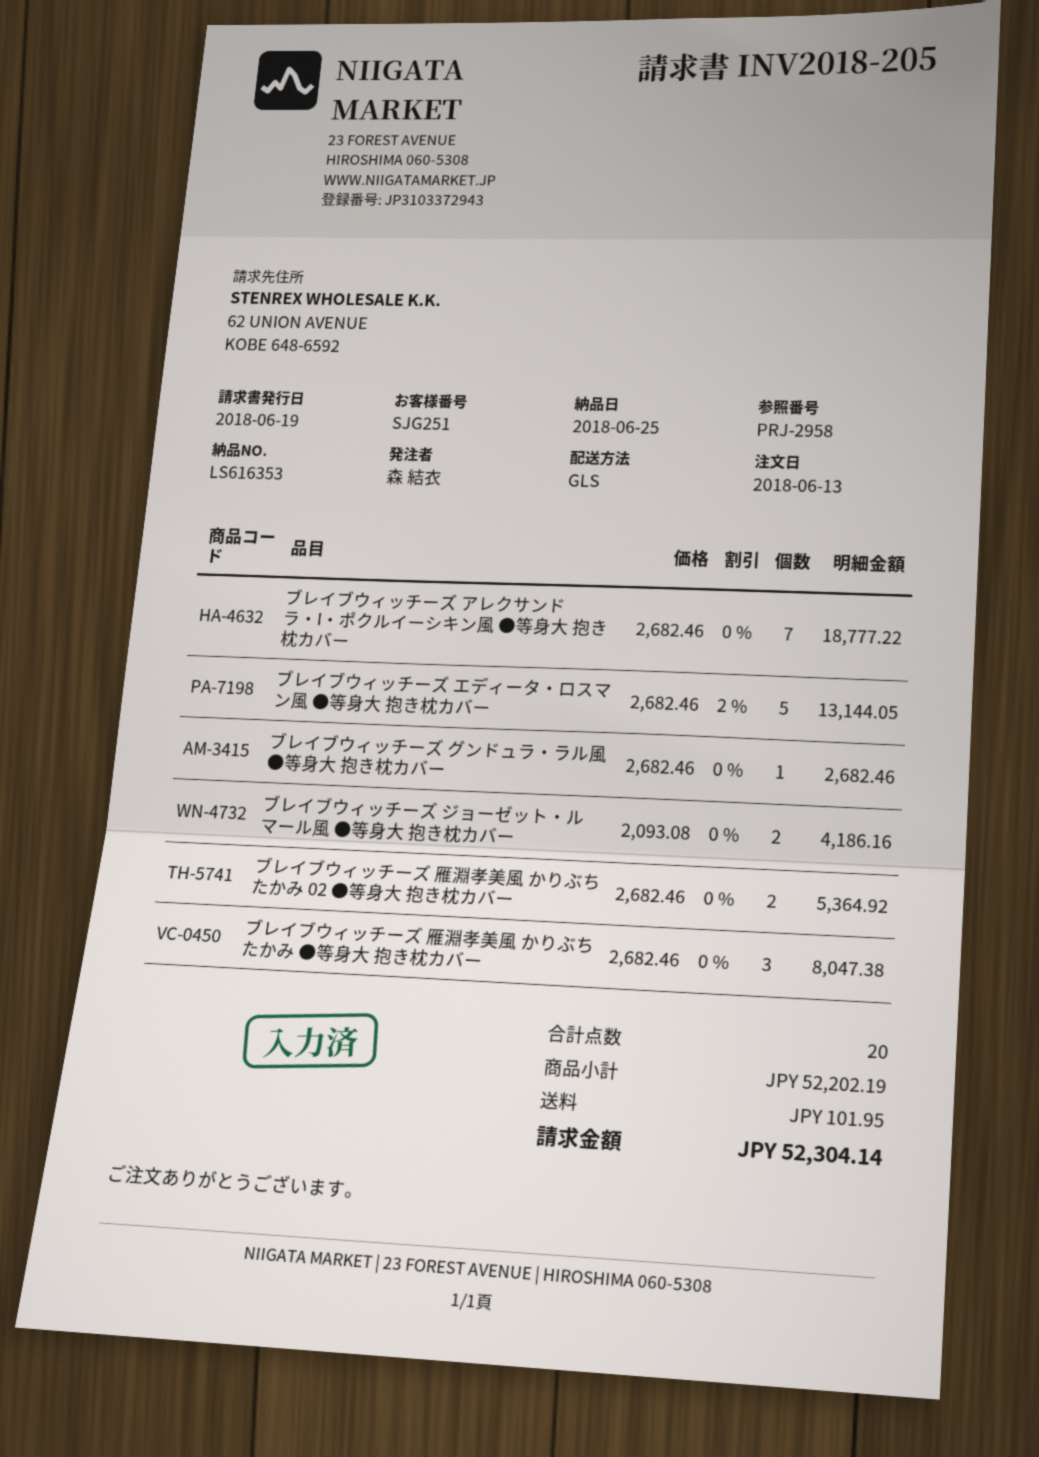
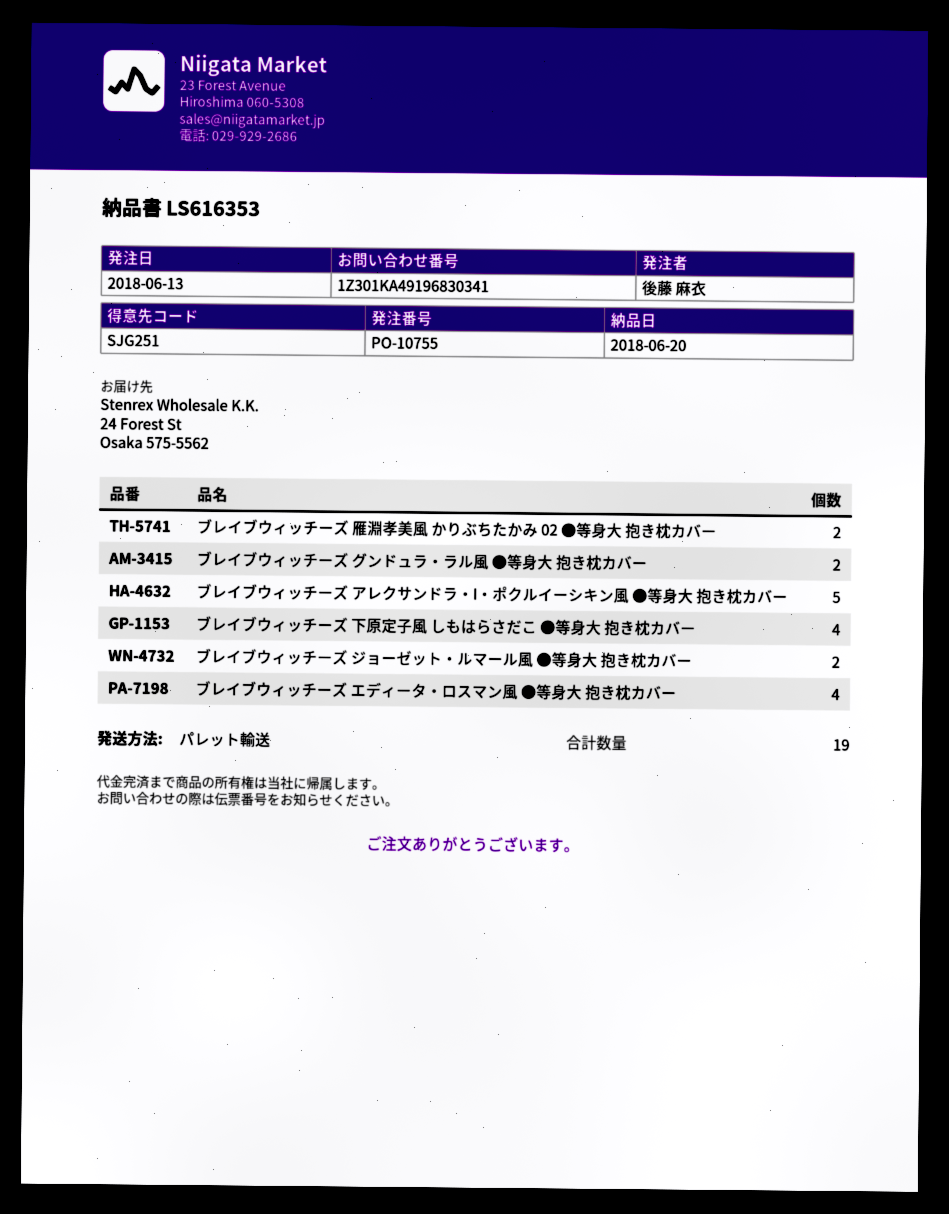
delivery date: 2018-06-25 -> 2018-06-20
ordered by: 森 結衣 -> 後藤 麻衣
shipping method: GLS -> pallet freight
ブレイブウィッチーズ アレクサンドラ・I・ポクルイーシキン風 ●等身大 抱き枕カバー: 7 -> 5
ブレイブウィッチーズ エディータ・ロスマン風 ●等身大 抱き枕カバー: 5 -> 4
ブレイブウィッチーズ グンドュラ・ラル風 ●等身大 抱き枕カバー: 1 -> 2
ブレイブウィッチーズ 雁淵孝美風 かりぶちたかみ ●等身大 抱き枕カバー: 3 -> none
ブレイブウィッチーズ 下原定子風 しもはらさだこ ●等身大 抱き枕カバー: none -> 4
total quantity: 20 -> 19

